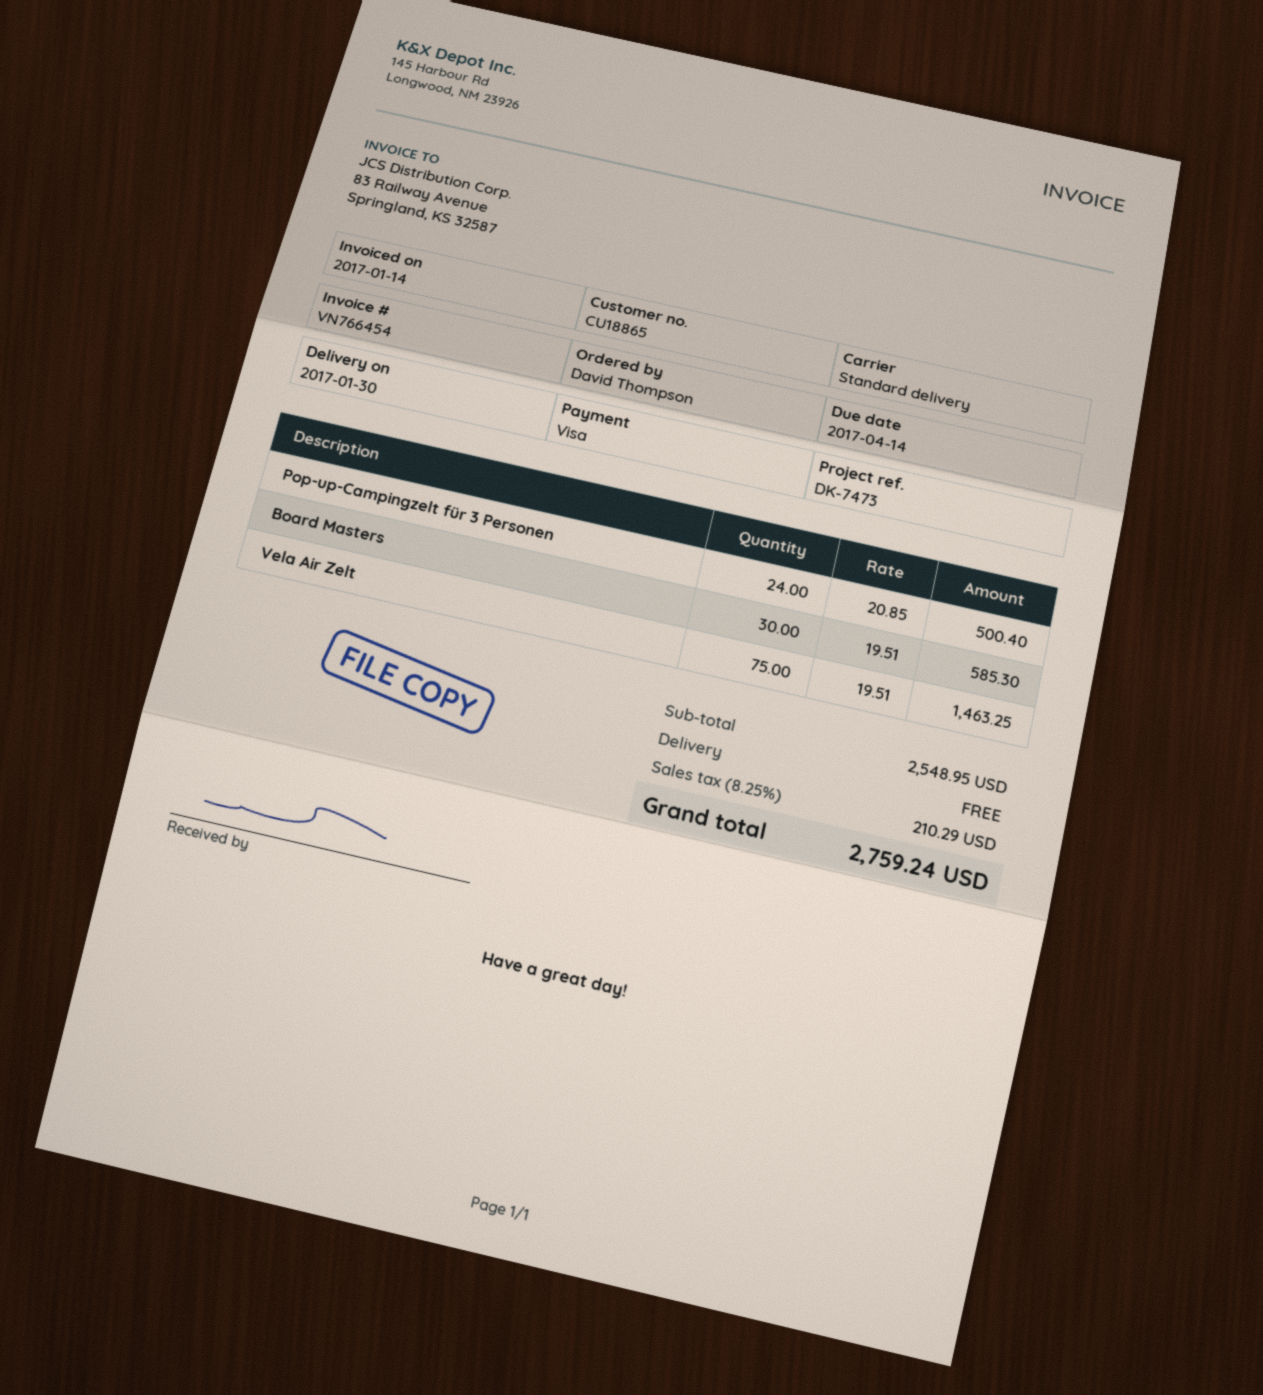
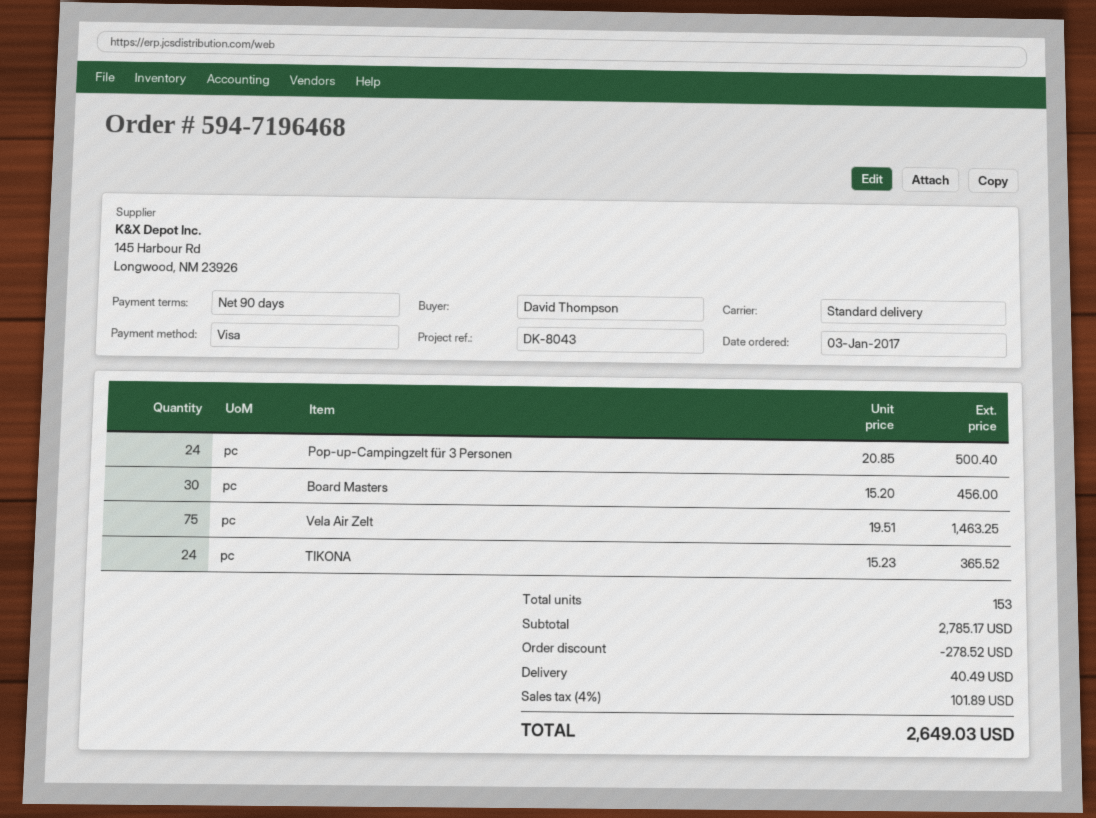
reference: DK-7473 -> DK-8043
Board Masters: 30 x 19.51 = 585.30 -> 30 x 15.20 = 456.00
TIKONA: none -> 24 x 15.23 = 365.52
subtotal: 2548.95 -> 2785.17
discount: none -> 278.52
shipping: 0.00 -> 40.49
tax: 8.25% = 210.29 -> 4% = 101.89
total: 2759.24 -> 2649.03

